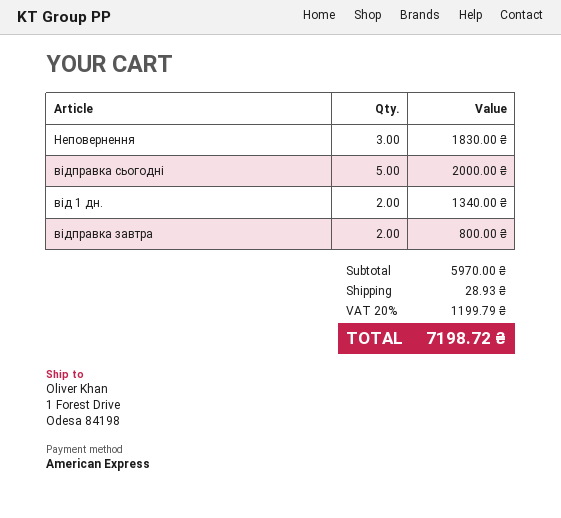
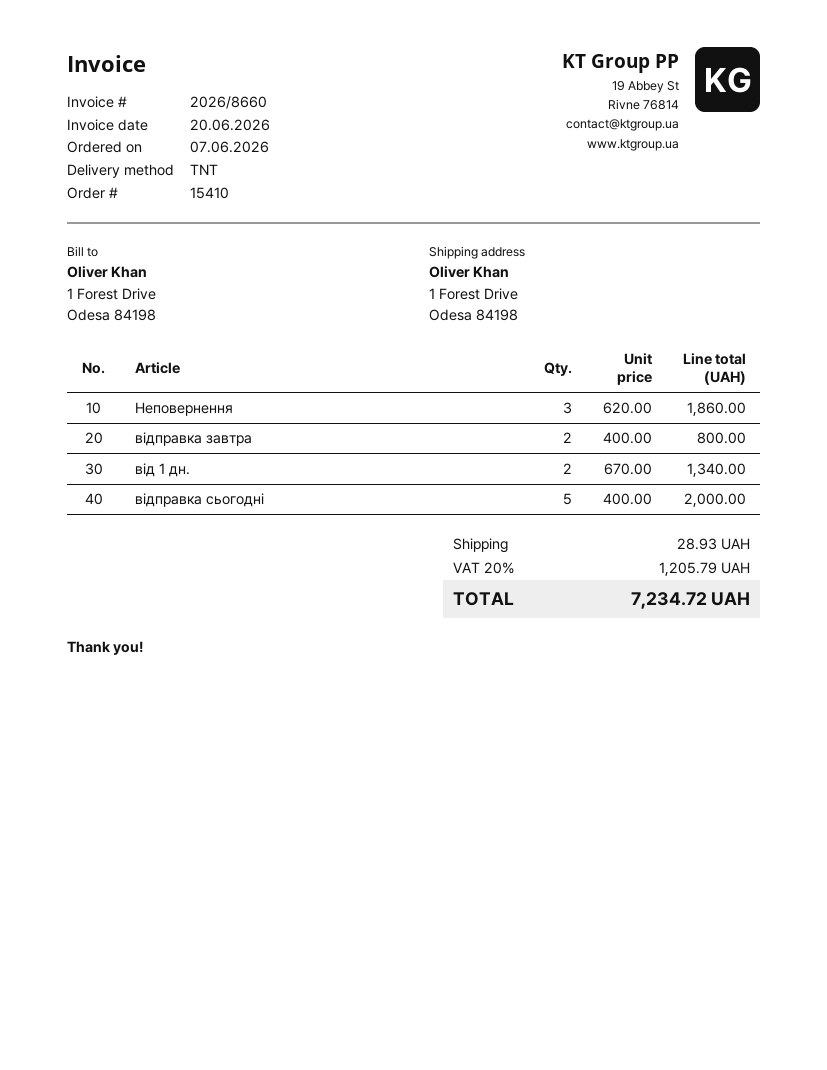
Неповернення: 3 for 1830.00 -> 3 for 1860.00
tax: 20% = 1199.79 -> 20% = 1205.79
total: 7198.72 -> 7234.72

